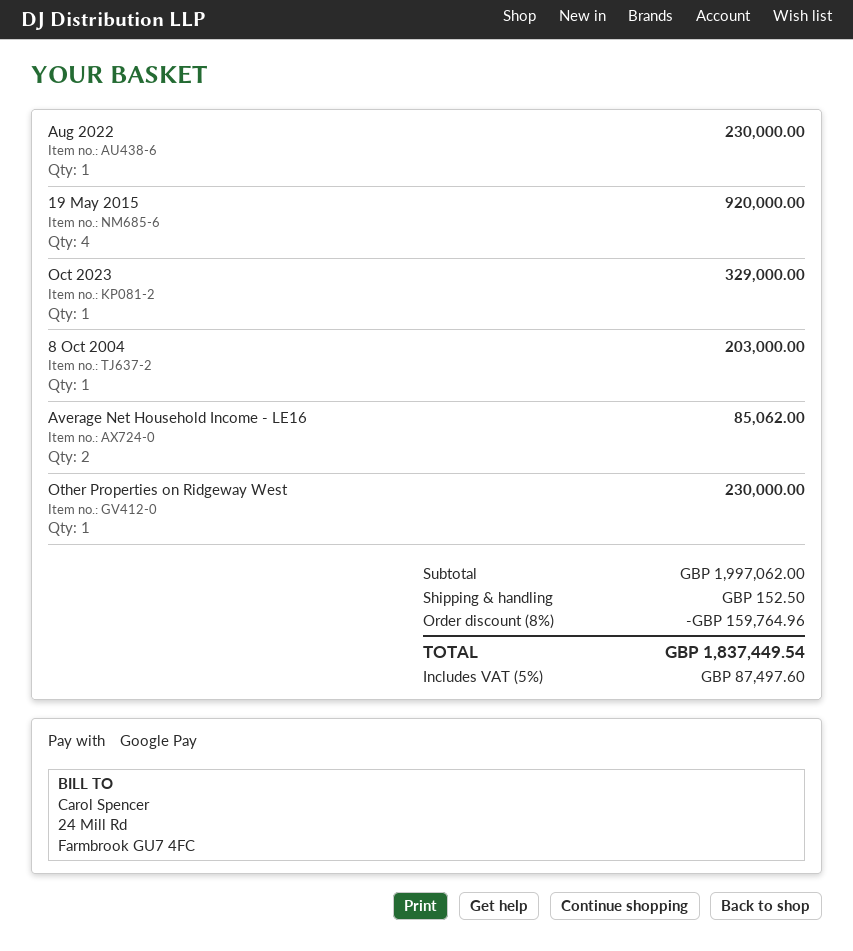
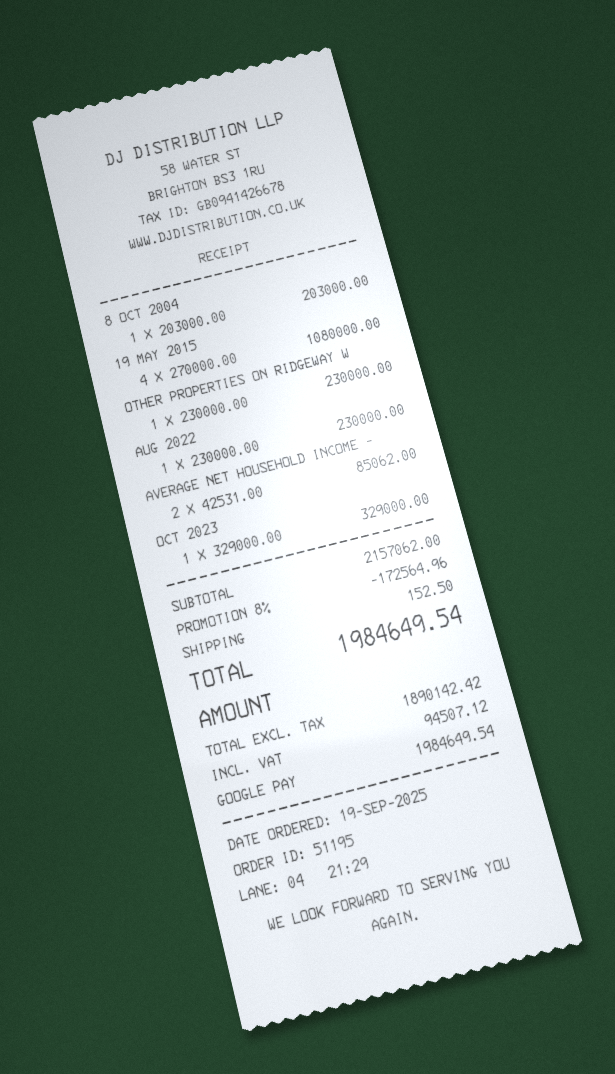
19 May 2015: 4 for 920000.00 -> 4 for 1080000.00
subtotal: 1997062.00 -> 2157062.00
discount: 8% = 159764.96 -> 8% = 172564.96
tax: 87497.60 -> 94507.12
total: 1837449.54 -> 1984649.54

